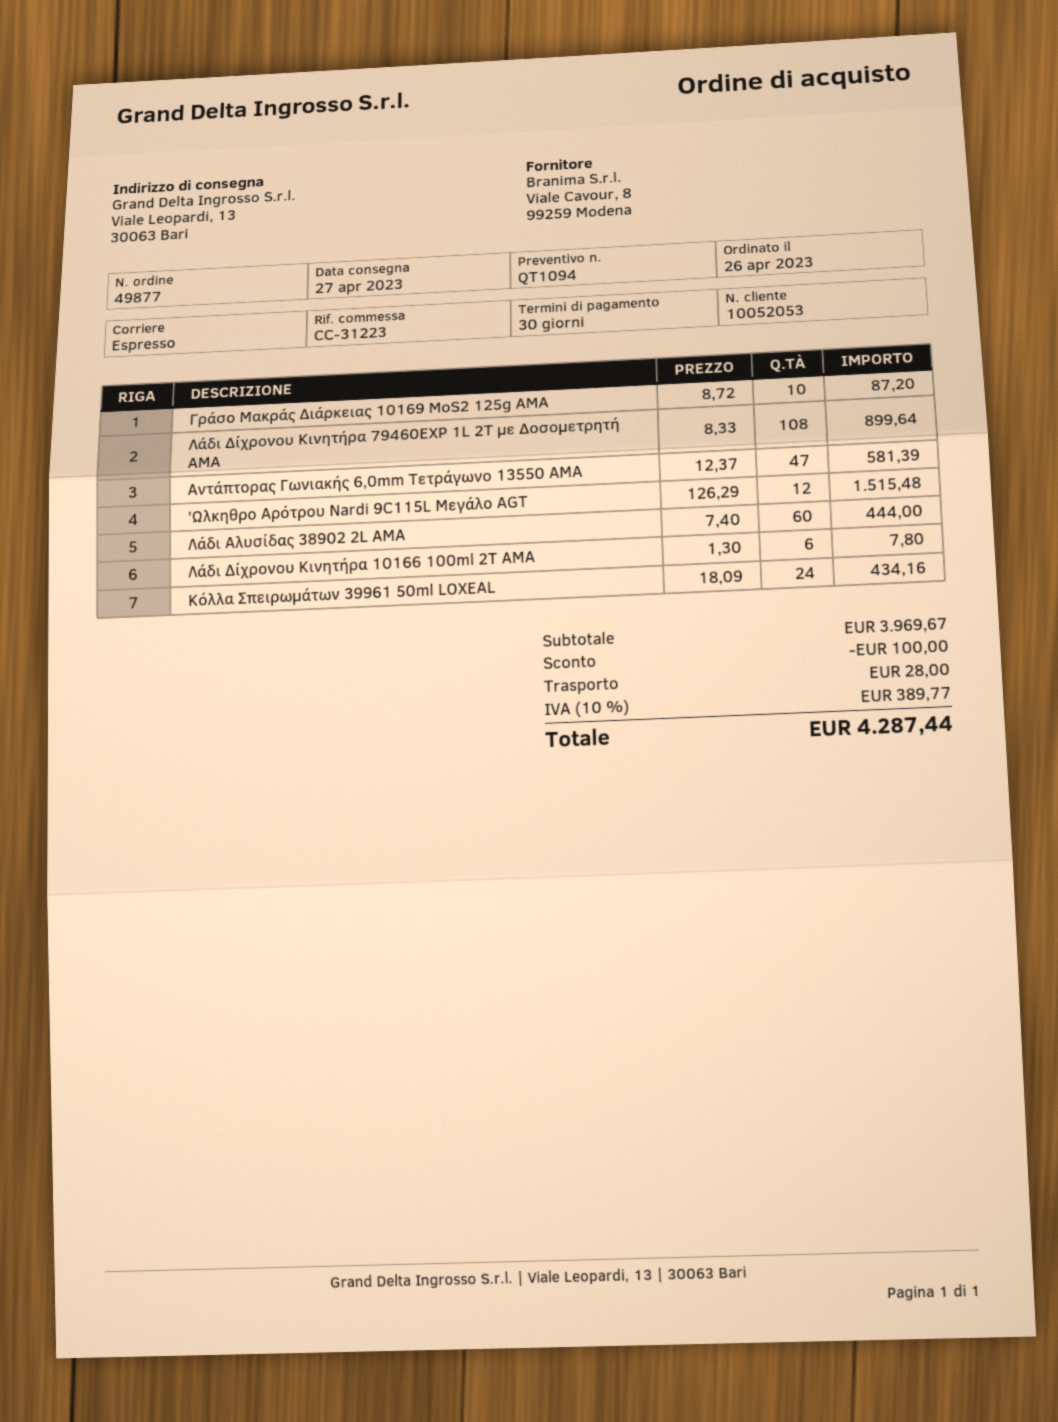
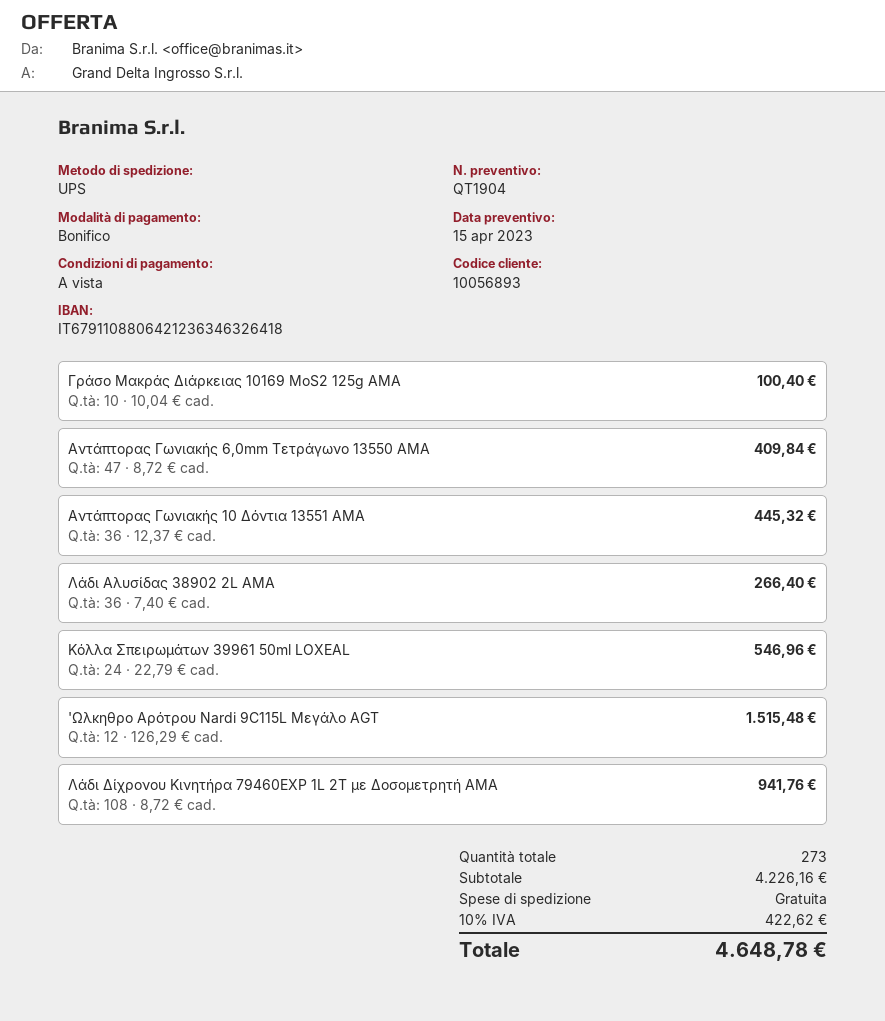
quote number: QT1094 -> QT1904
payment terms: 30 days -> on receipt
customer number: 10052053 -> 10056893
shipping method: express -> UPS
Γράσο Μακράς Διάρκειας 10169 MoS2 125g AMA: 10 x 8.72 = 87.20 -> 10 x 10.04 = 100.40
Λάδι Δίχρονου Κινητήρα 79460EXP 1L 2T με Δοσομετρητή AMA: 108 x 8.33 = 899.64 -> 108 x 8.72 = 941.76
Αντάπτορας Γωνιακής 6,0mm Τετράγωνο 13550 AMA: 47 x 12.37 = 581.39 -> 47 x 8.72 = 409.84
Λάδι Αλυσίδας 38902 2L AMA: 60 x 7.40 = 444.00 -> 36 x 7.40 = 266.40
Λάδι Δίχρονου Κινητήρα 10166 100ml 2T AMA: 6 x 1.30 = 7.80 -> none
Κόλλα Σπειρωμάτων 39961 50ml LOXEAL: 24 x 18.09 = 434.16 -> 24 x 22.79 = 546.96
Αντάπτορας Γωνιακής 10 Δόντια 13551 AMA: none -> 36 x 12.37 = 445.32
subtotal: 3969.67 -> 4226.16
discount: 100.00 -> none
shipping: 28.00 -> 0.00
tax: 10% = 389.77 -> 10% = 422.62
total: 4287.44 -> 4648.78

